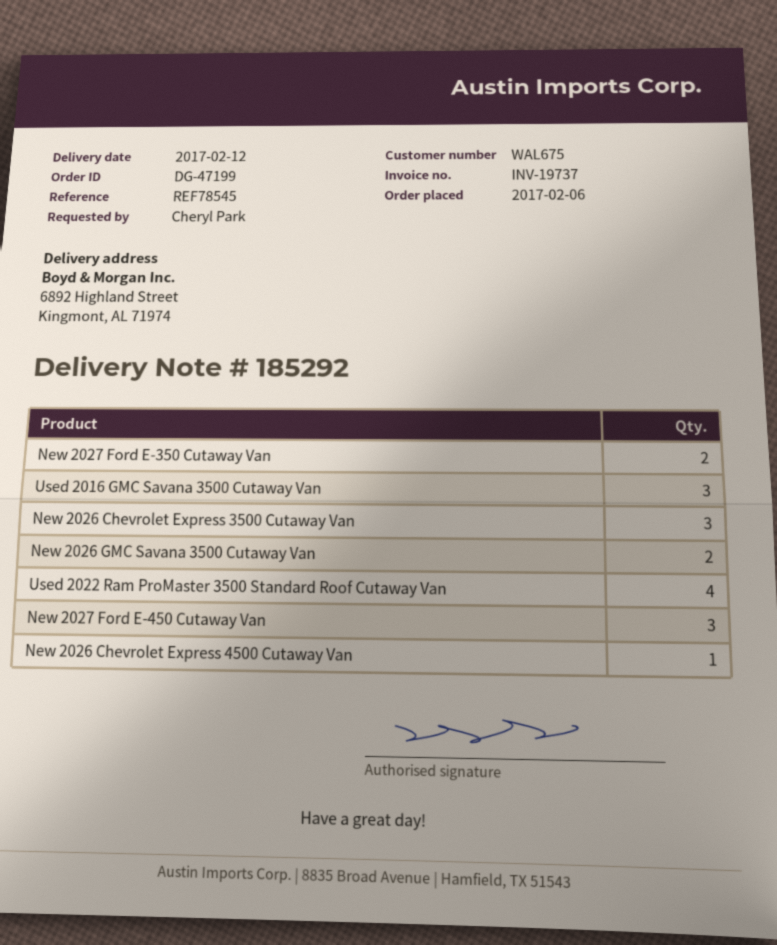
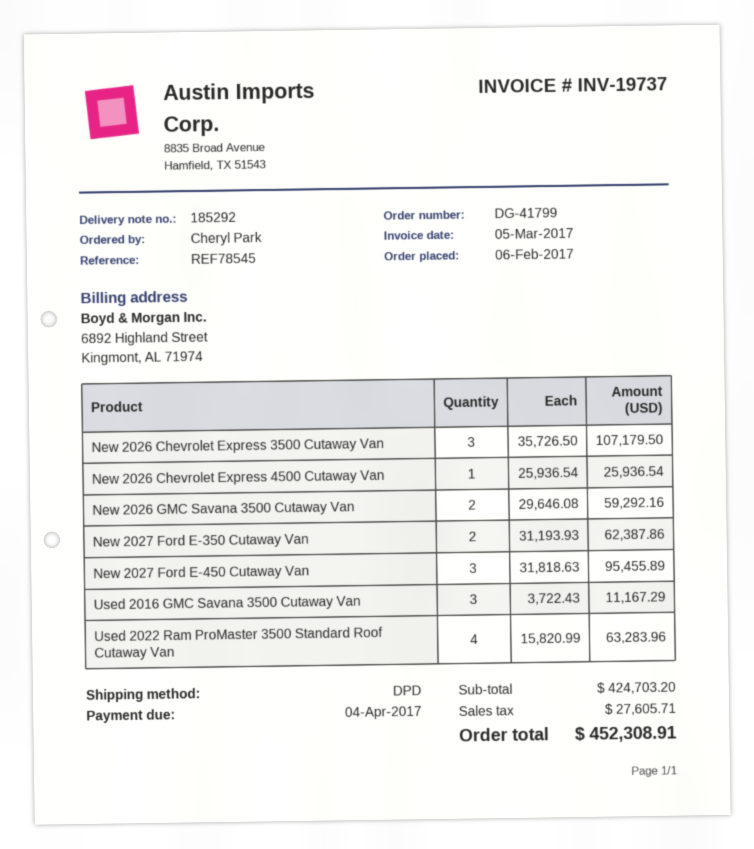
order number: DG-47199 -> DG-41799

